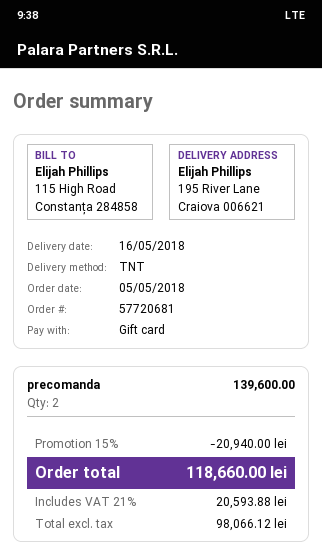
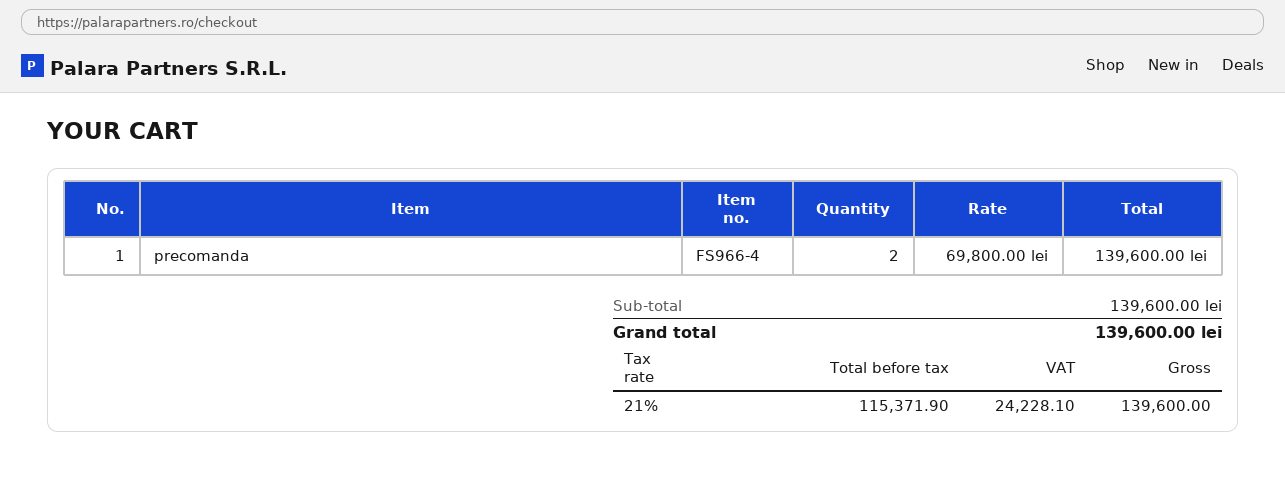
discount: 15% = 20940.00 -> none
net: 98066.12 -> 115371.90
tax: 21% = 20593.88 -> 21% = 24228.10
total: 118660.00 -> 139600.00

